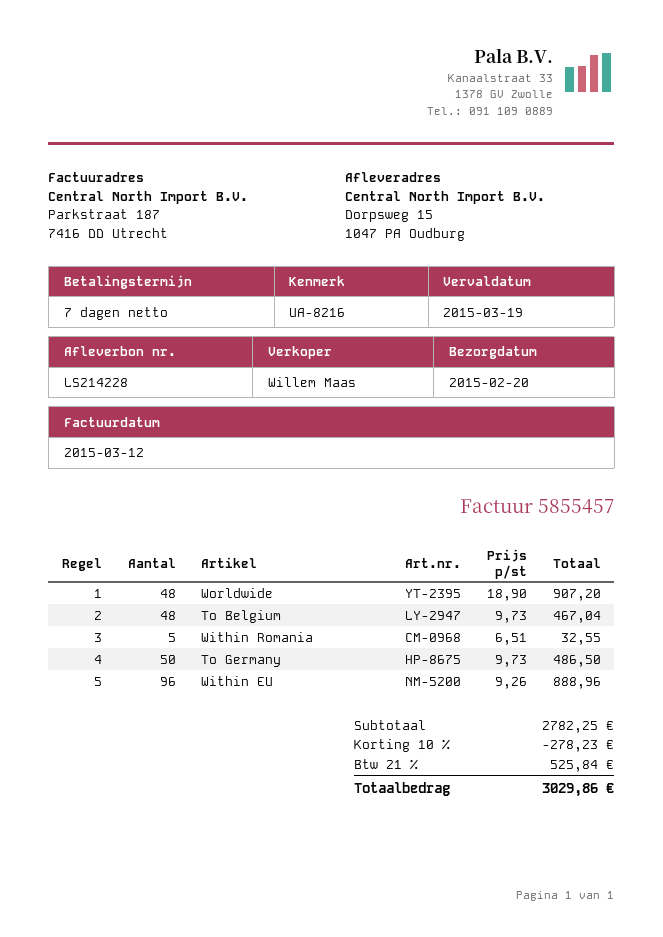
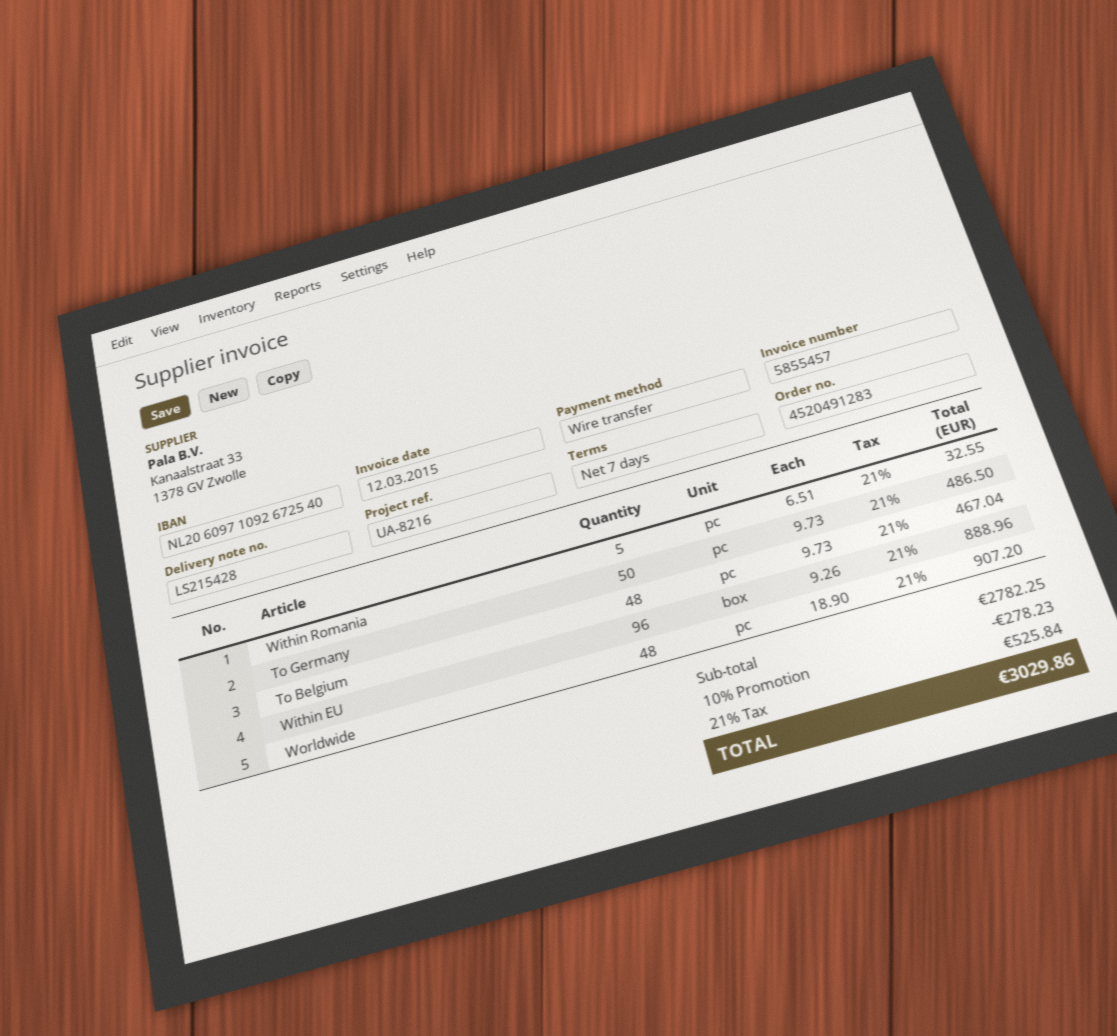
delivery note number: LS214228 -> LS215428

